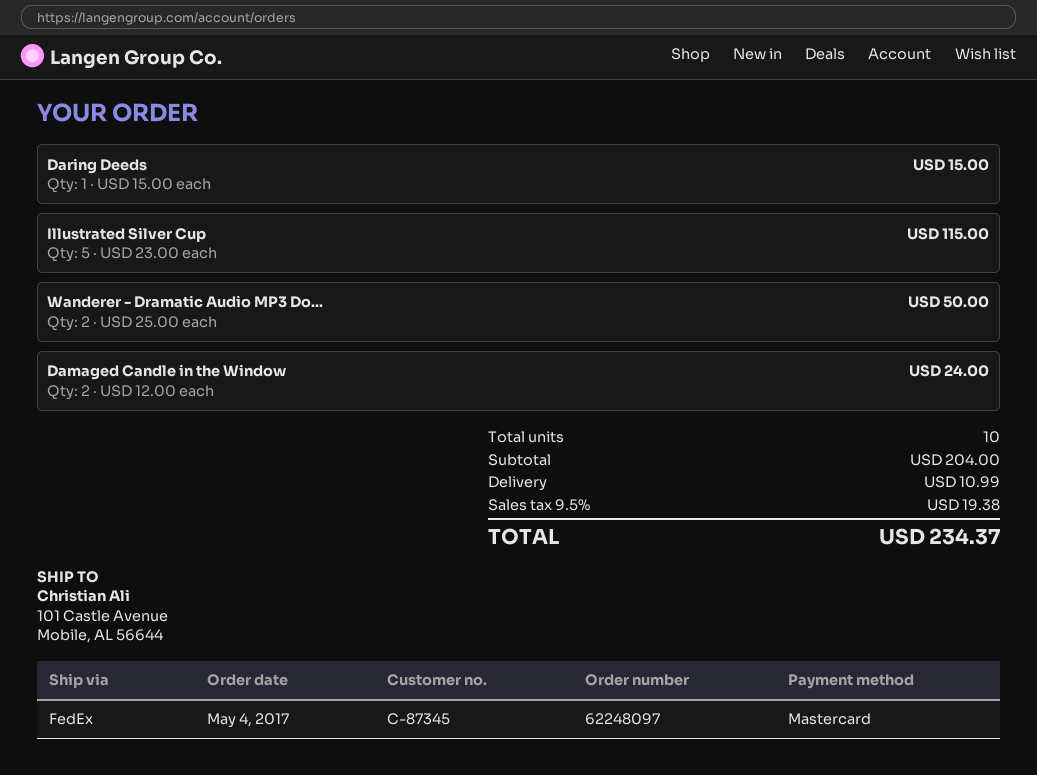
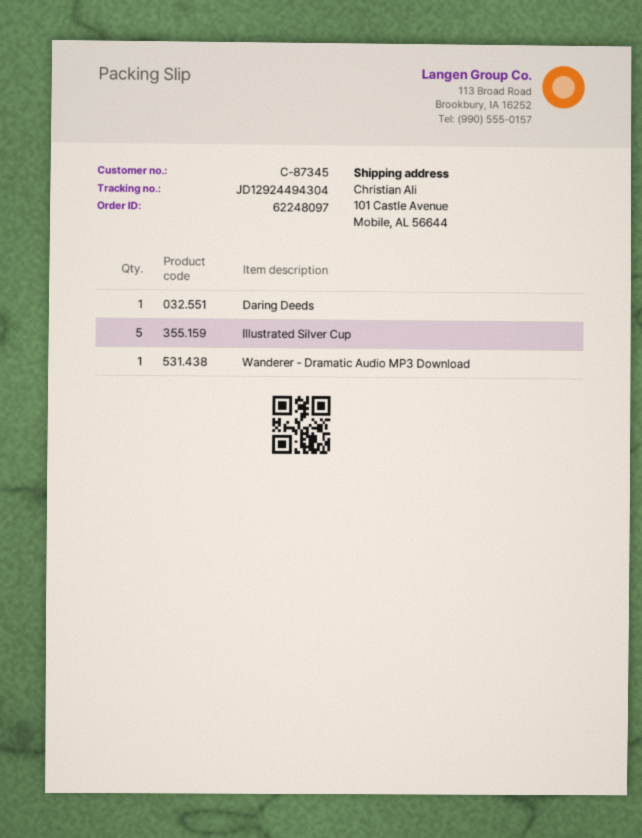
Wanderer - Dramatic Audio MP3 Do...: 2 -> 1
Damaged Candle in the Window: 2 -> none

